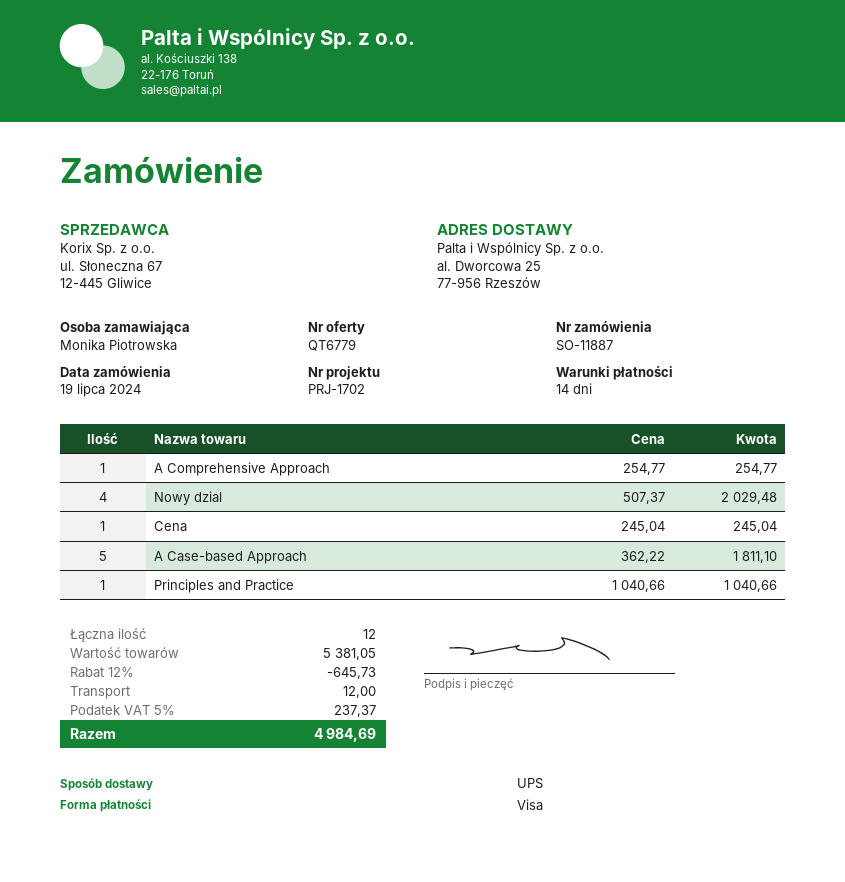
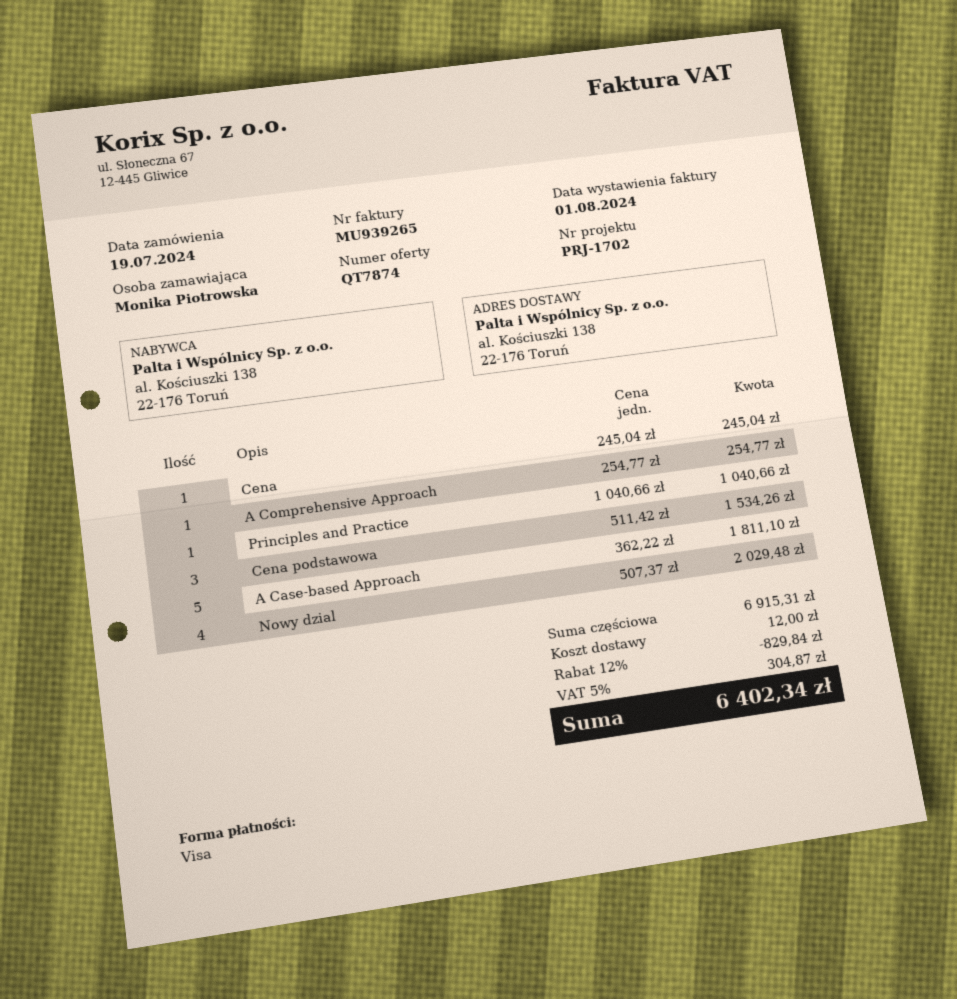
quote number: QT6779 -> QT7874
ship to: al. Dworcowa 25, 77-956 Rzeszów -> al. Kościuszki 138, 22-176 Toruń
Cena podstawowa: none -> 3 x 511.42 = 1534.26
subtotal: 5381.05 -> 6915.31
discount: 12% = 645.73 -> 12% = 829.84
tax: 5% = 237.37 -> 5% = 304.87
total: 4984.69 -> 6402.34

